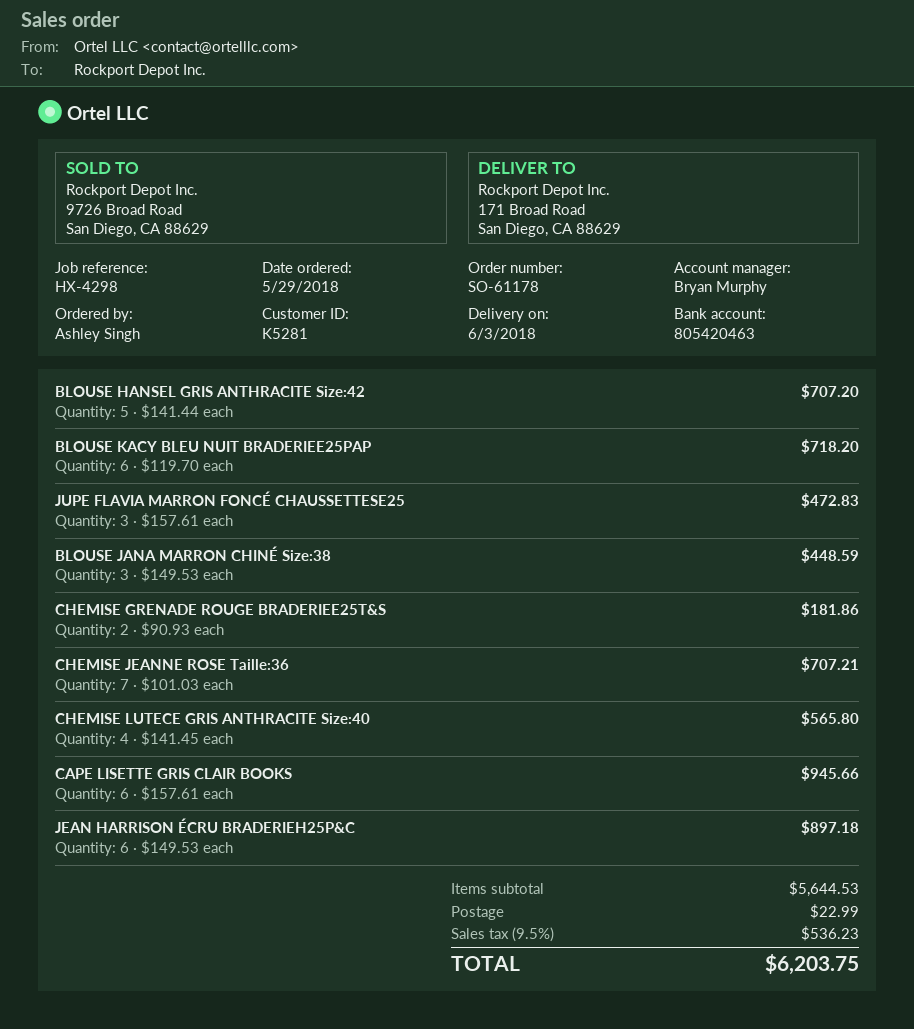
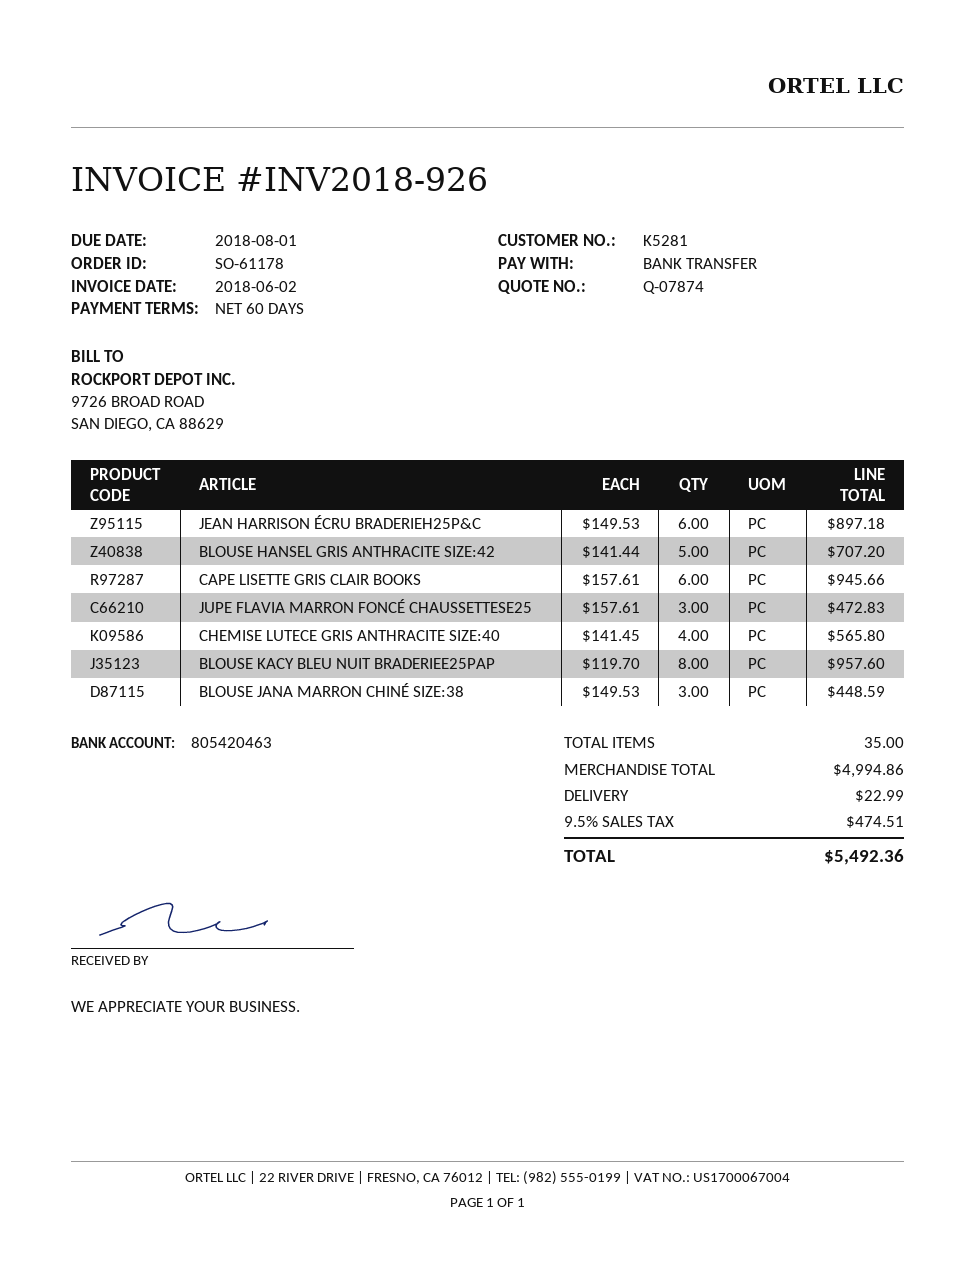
BLOUSE KACY BLEU NUIT BRADERIEE25PAP: 6 x 119.70 = 718.20 -> 8 x 119.70 = 957.60
CHEMISE GRENADE ROUGE BRADERIEE25T&S: 2 x 90.93 = 181.86 -> none
CHEMISE JEANNE ROSE Taille:36: 7 x 101.03 = 707.21 -> none
subtotal: 5644.53 -> 4994.86
tax: 9.5% = 536.23 -> 9.5% = 474.51
total: 6203.75 -> 5492.36

